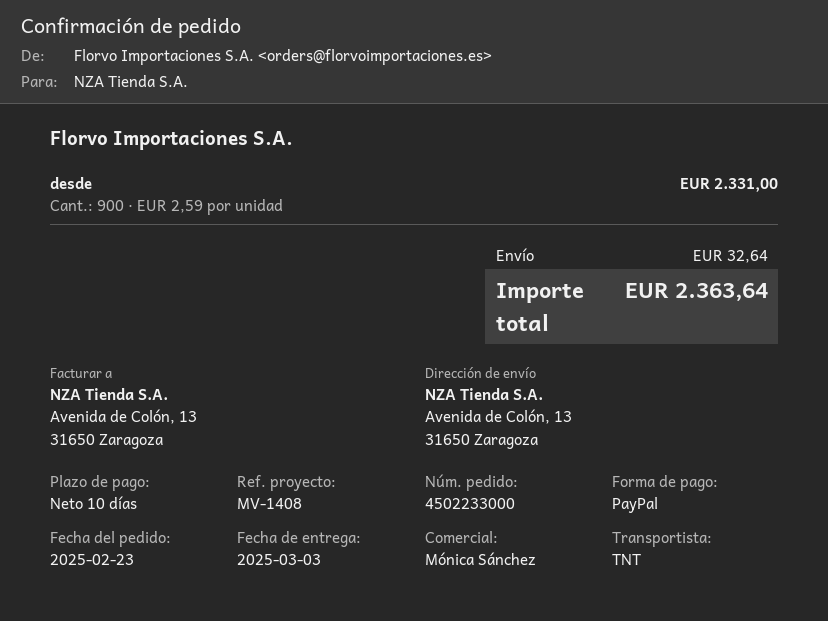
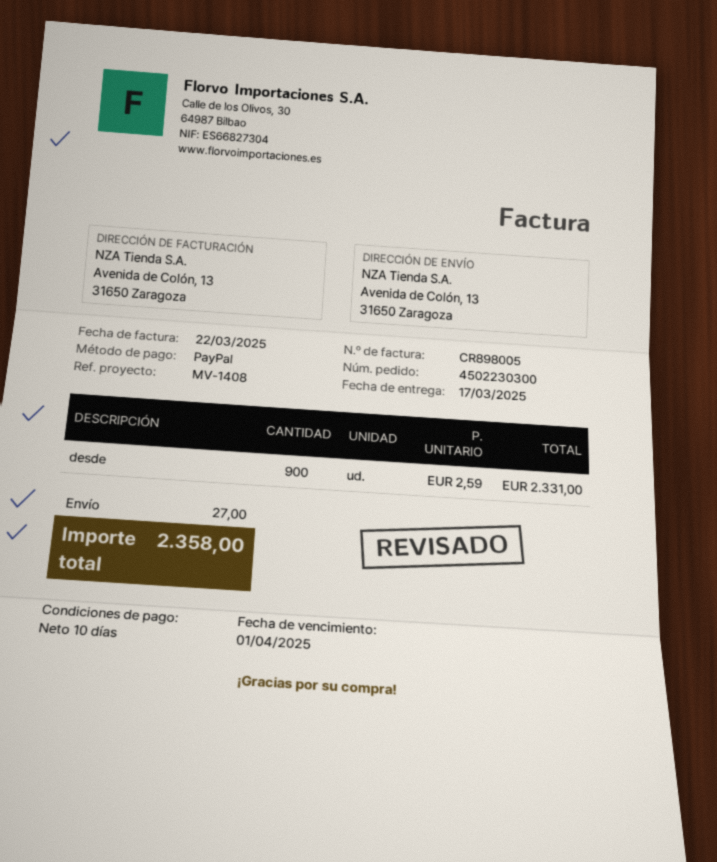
order number: 4502233000 -> 4502230300
delivery date: 2025-03-03 -> 2025-03-17
shipping: 32.64 -> 27.00
total: 2363.64 -> 2358.00

